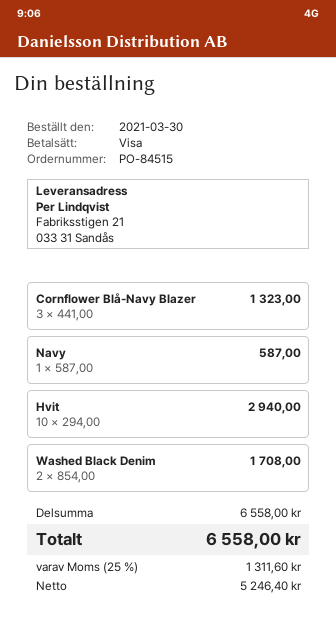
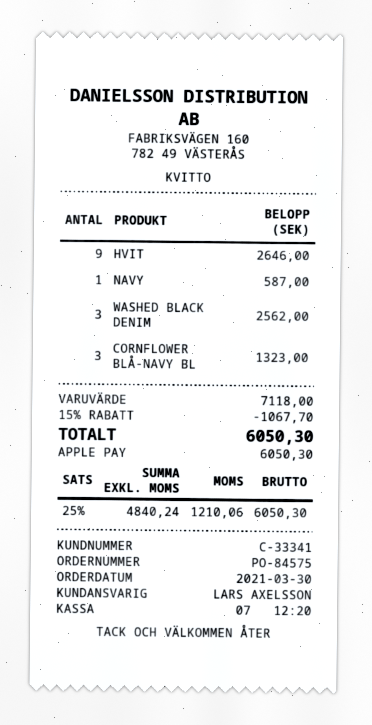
order number: PO-84515 -> PO-84575
payment method: Visa -> Apple Pay
Hvit: 10 for 2940.00 -> 9 for 2646.00
Washed Black Denim: 2 for 1708.00 -> 3 for 2562.00
subtotal: 6558.00 -> 7118.00
discount: none -> 15% = 1067.70
net: 5246.40 -> 4840.24
tax: 25% = 1311.60 -> 25% = 1210.06
total: 6558.00 -> 6050.30

